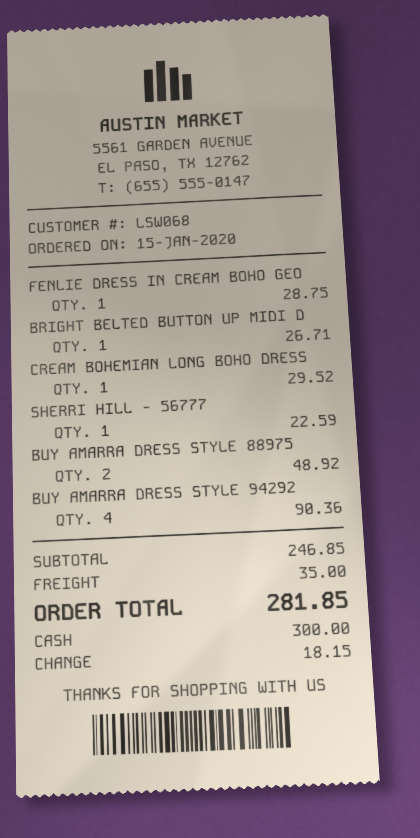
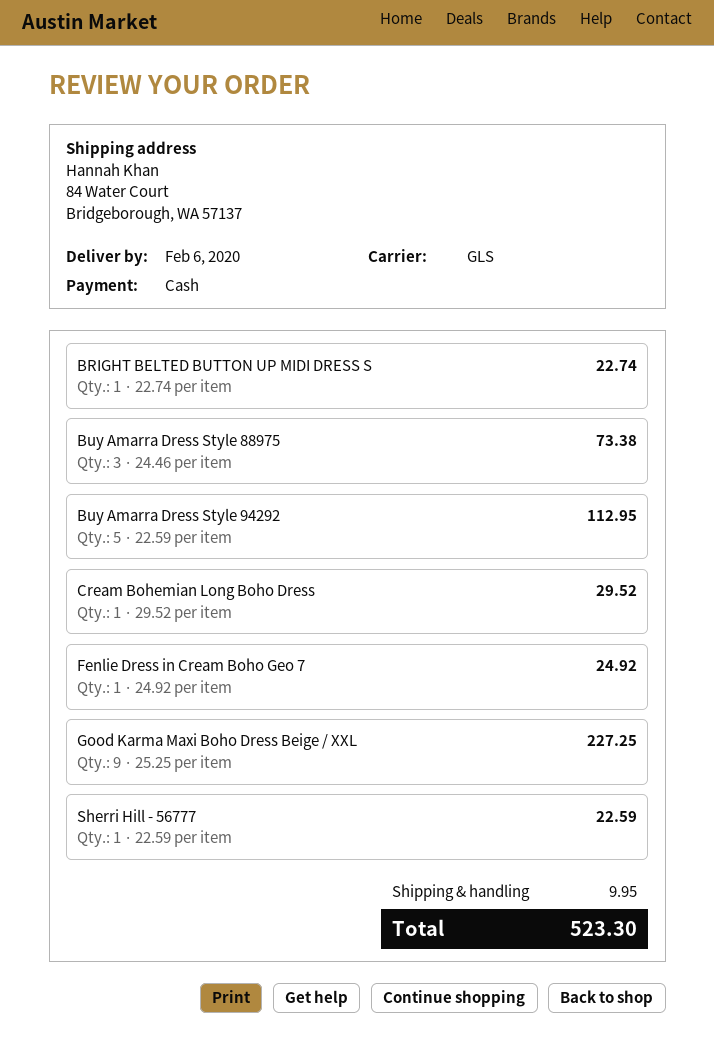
FENLIE DRESS IN CREAM BOHO GEO: 1 for 28.75 -> 1 for 24.92
BRIGHT BELTED BUTTON UP MIDI D: 1 for 26.71 -> 1 for 22.74
BUY AMARRA DRESS STYLE 88975: 2 for 48.92 -> 3 for 73.38
BUY AMARRA DRESS STYLE 94292: 4 for 90.36 -> 5 for 112.95
Good Karma Maxi Boho Dress Beige / XXL: none -> 9 for 227.25
shipping: 35.00 -> 9.95
total: 281.85 -> 523.30

